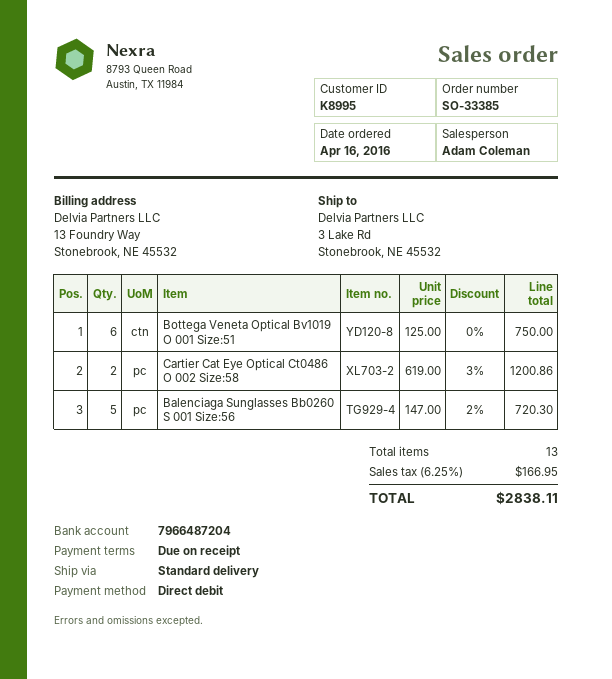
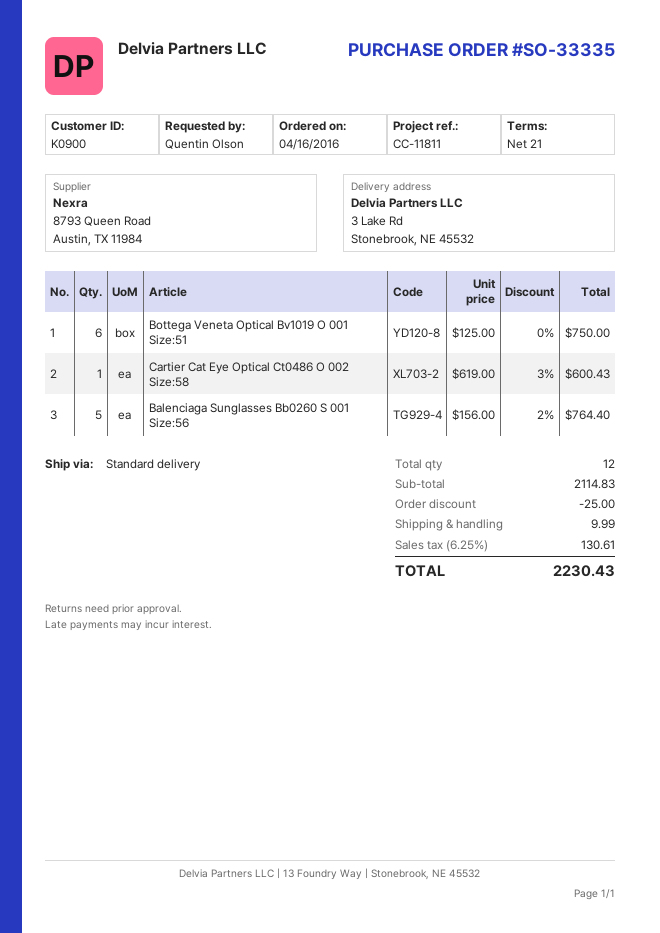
order number: SO-33385 -> SO-33335
payment terms: on receipt -> 21 days
customer number: K8995 -> K0900
Cartier Cat Eye Optical Ct0486 O 002 Size:58: 2 x 619.00 - 3% = 1200.86 -> 1 x 619.00 - 3% = 600.43
Balenciaga Sunglasses Bb0260 S 001 Size:56: 5 x 147.00 - 2% = 720.30 -> 5 x 156.00 - 2% = 764.40
total quantity: 13 -> 12
discount: none -> 25.00
shipping: none -> 9.99
tax: 6.25% = 166.95 -> 6.25% = 130.61
total: 2838.11 -> 2230.43

